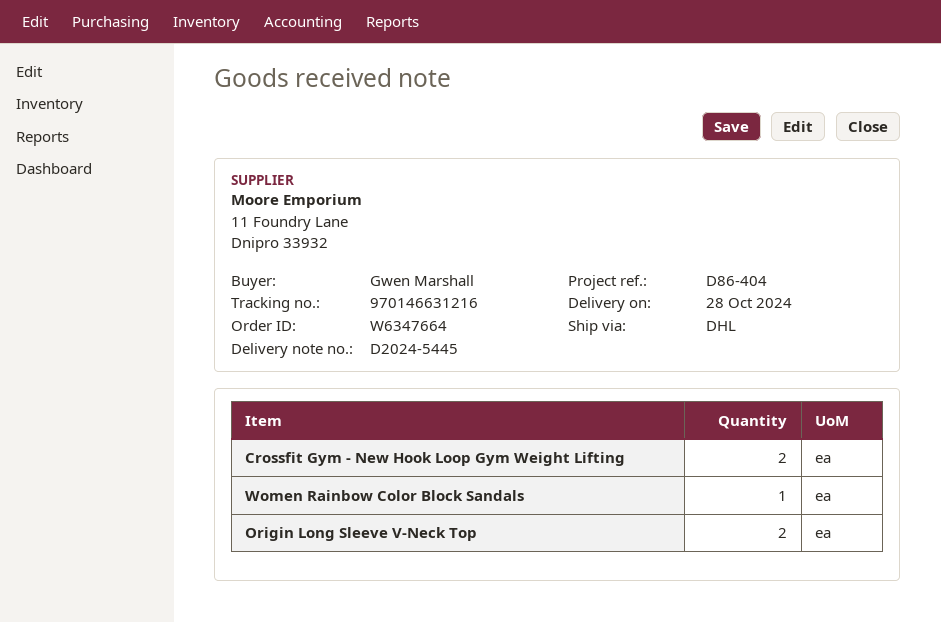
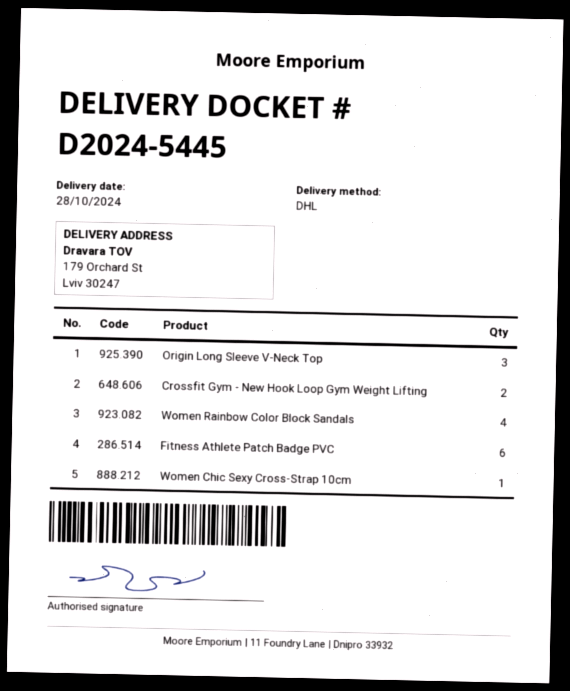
Women Rainbow Color Block Sandals: 1 -> 4
Origin Long Sleeve V‑Neck Top: 2 -> 3
Fitness Athlete Patch Badge PVC: none -> 6
Women Chic Sexy Cross-Strap 10cm: none -> 1

